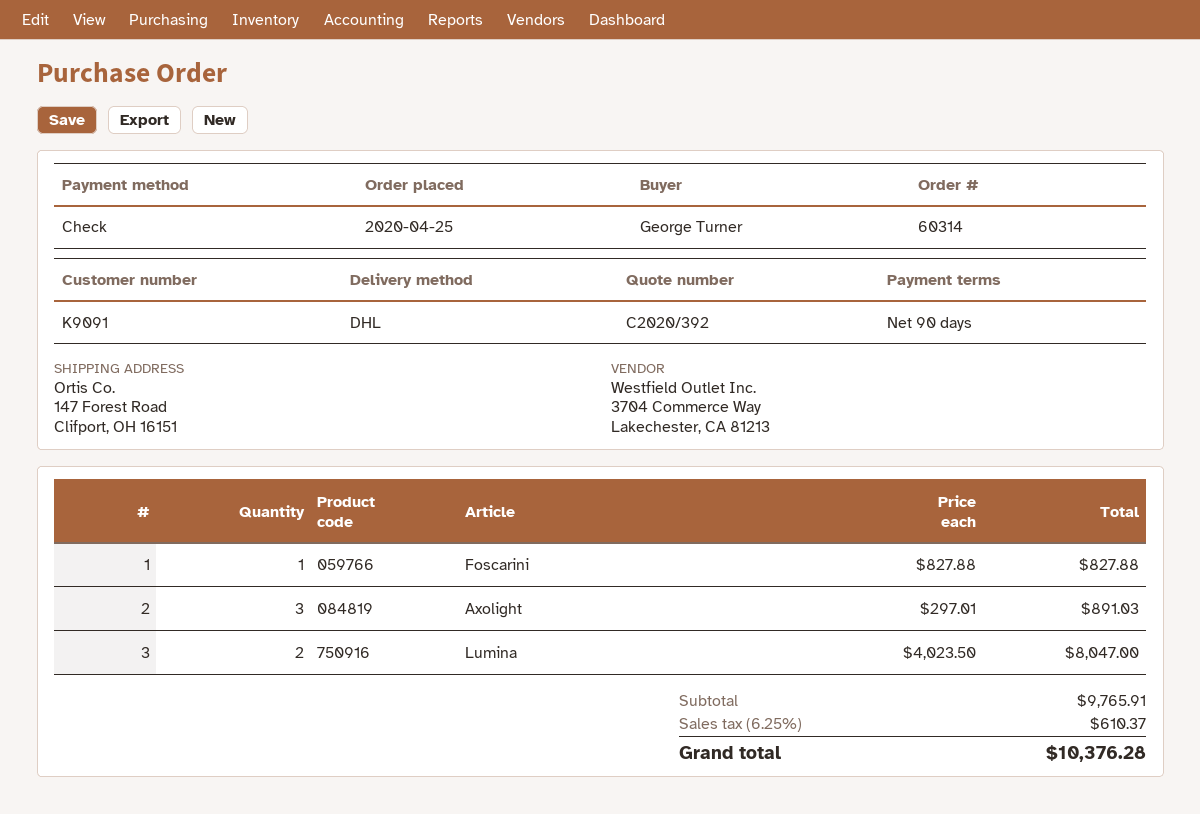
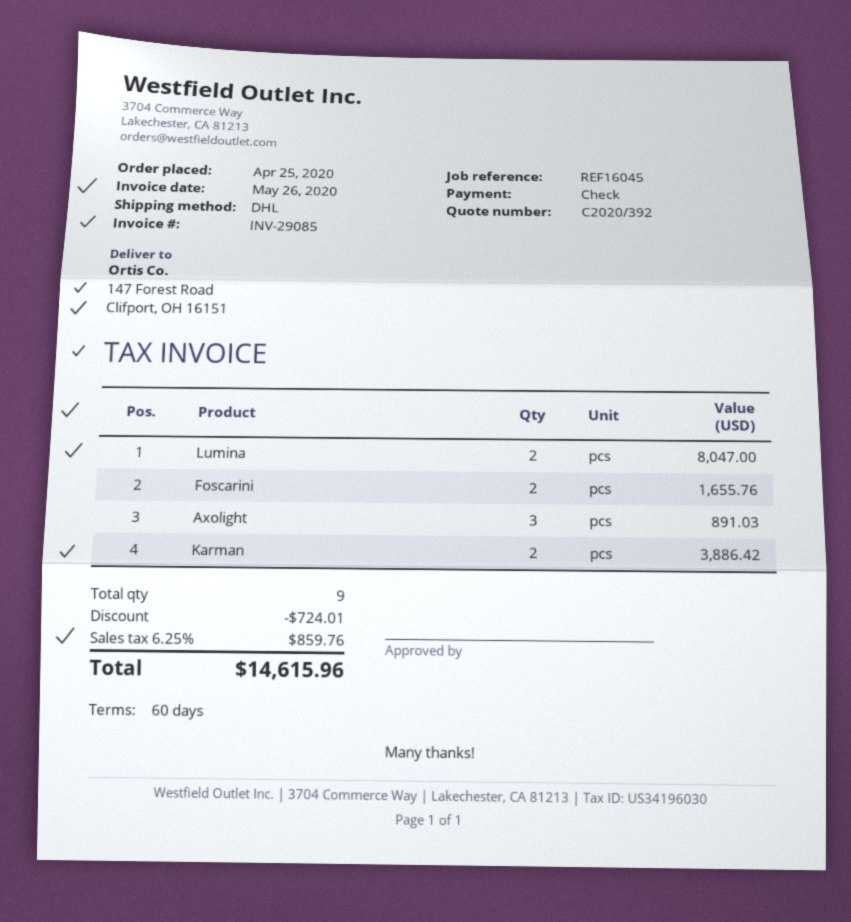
payment terms: 90 days -> 60 days
Foscarini: 1 for 827.88 -> 2 for 1655.76
Karman: none -> 2 for 3886.42
discount: none -> 724.01
tax: 6.25% = 610.37 -> 6.25% = 859.76
total: 10376.28 -> 14615.96

